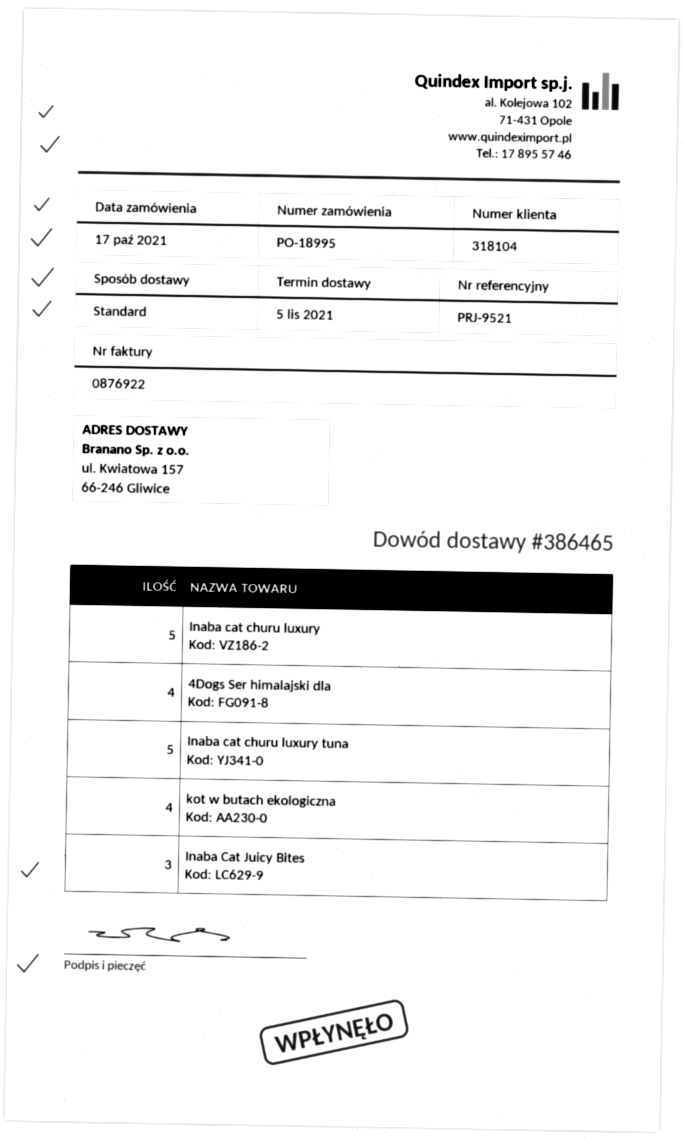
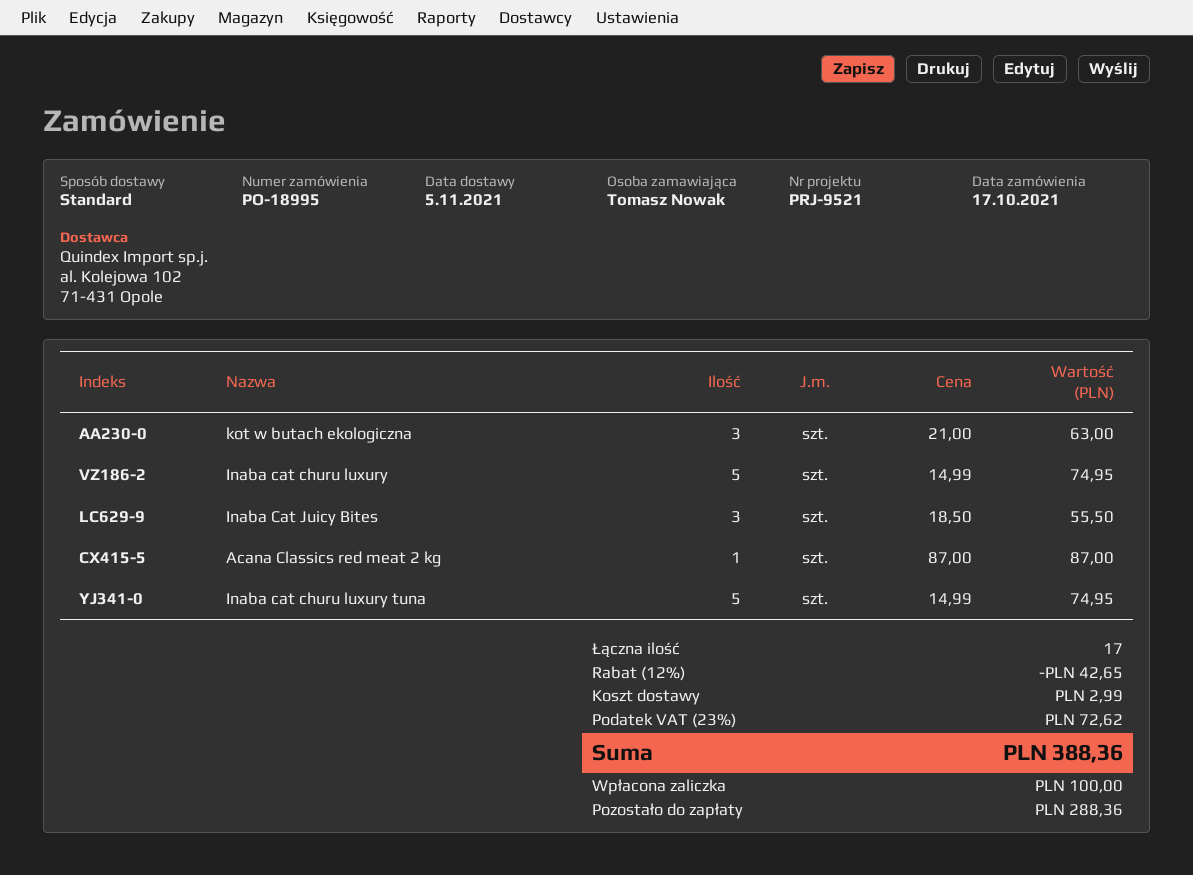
4Dogs Ser himalajski dla: 4 -> none
kot w butach ekologiczna: 4 -> 3
Acana Classics red meat 2 kg: none -> 1

